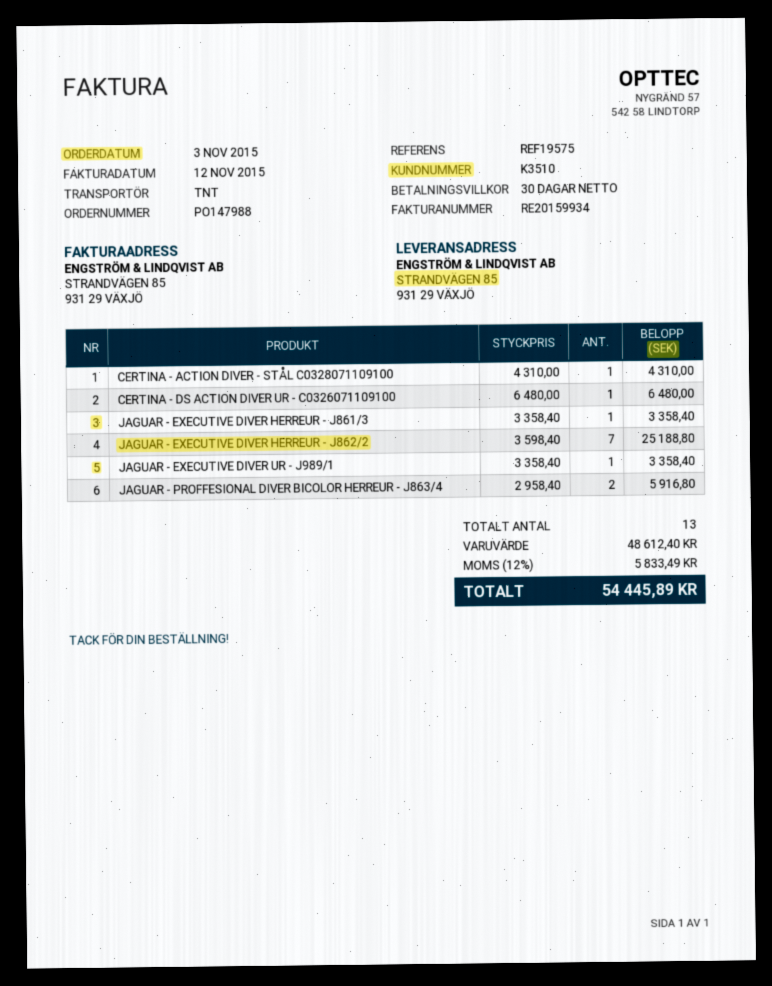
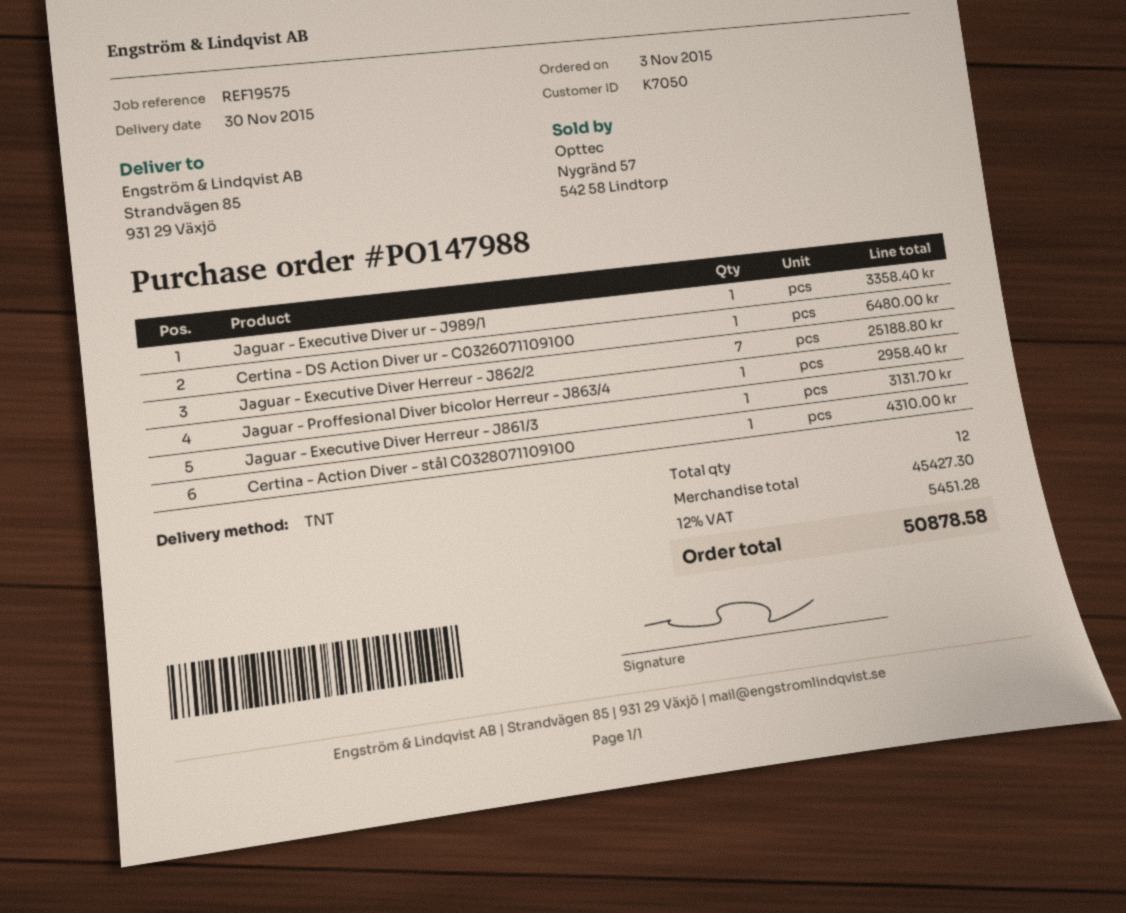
customer number: K3510 -> K7050
JAGUAR - EXECUTIVE DIVER HERREUR - J861/3: 1 for 3358.40 -> 1 for 3131.70
JAGUAR - PROFFESIONAL DIVER BICOLOR HERREUR - J863/4: 2 for 5916.80 -> 1 for 2958.40
total quantity: 13 -> 12
subtotal: 48612.40 -> 45427.30
tax: 12% = 5833.49 -> 12% = 5451.28
total: 54445.89 -> 50878.58

